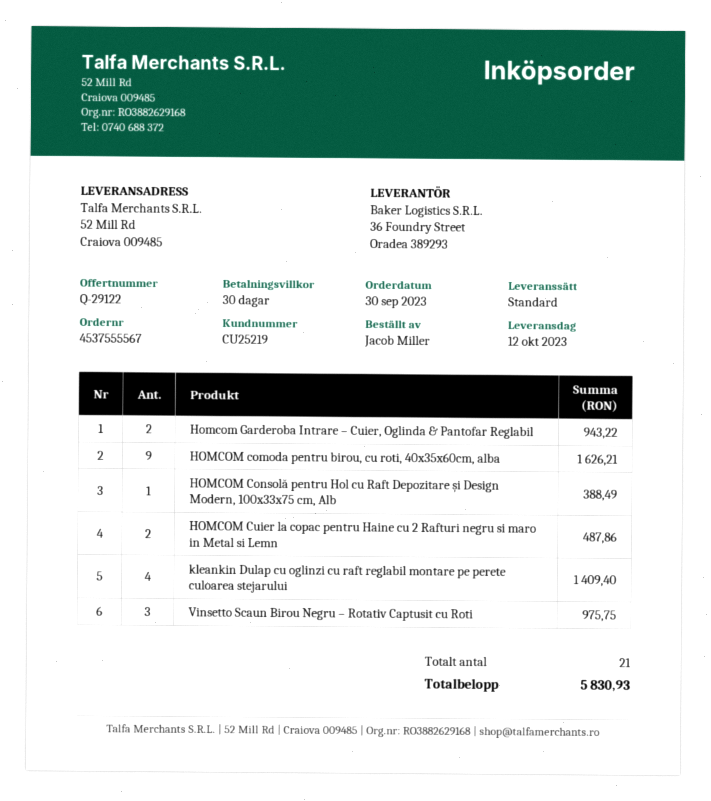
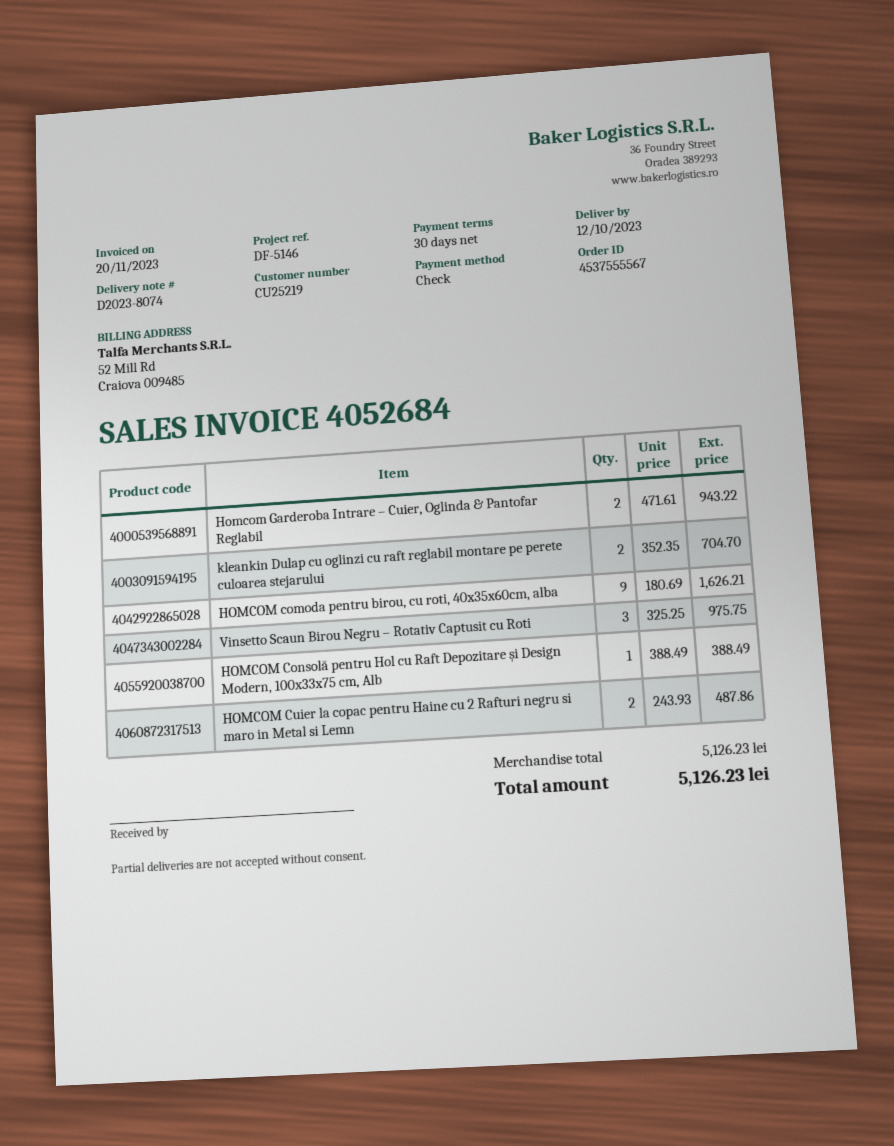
kleankin Dulap cu oglinzi cu raft reglabil montare pe perete culoarea stejarului: 4 for 1409.40 -> 2 for 704.70
total: 5830.93 -> 5126.23

